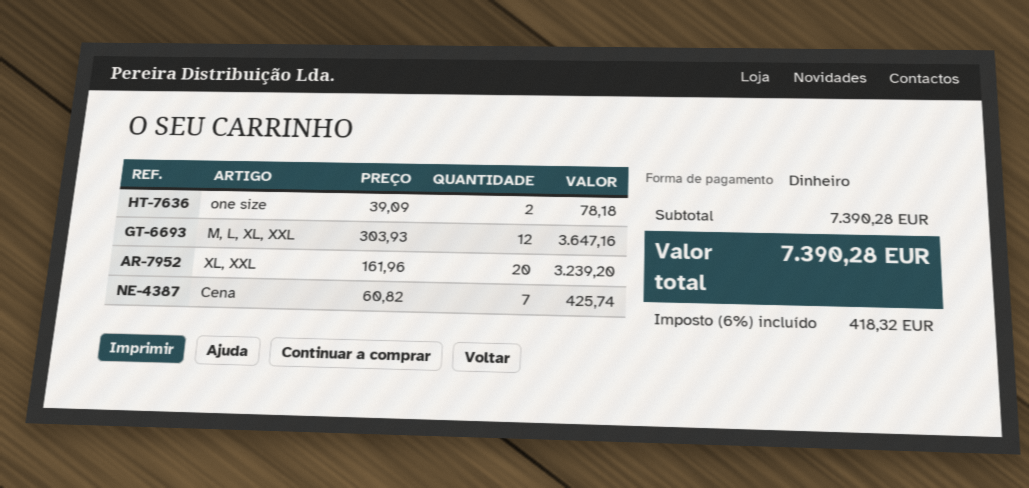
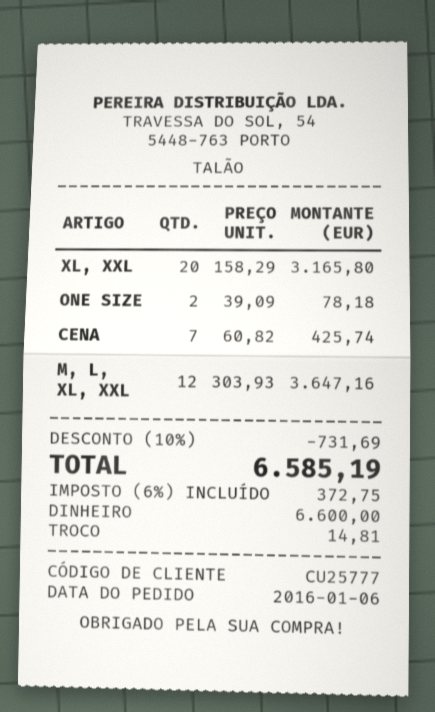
XL, XXL: 20 x 161.96 = 3239.20 -> 20 x 158.29 = 3165.80
discount: none -> 10% = 731.69
tax: 6% = 418.32 -> 6% = 372.75
total: 7390.28 -> 6585.19

